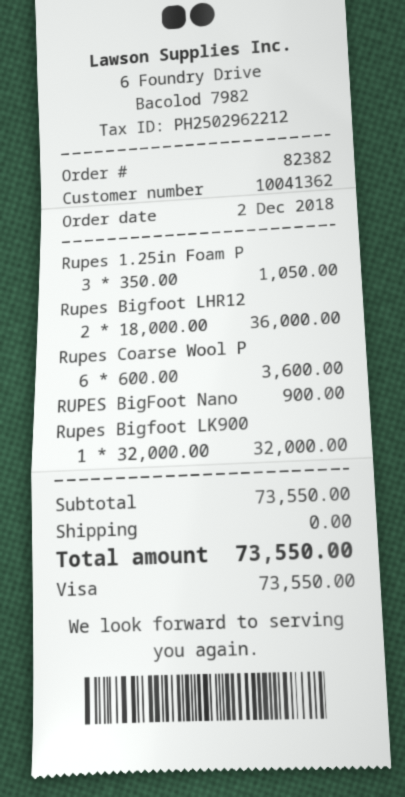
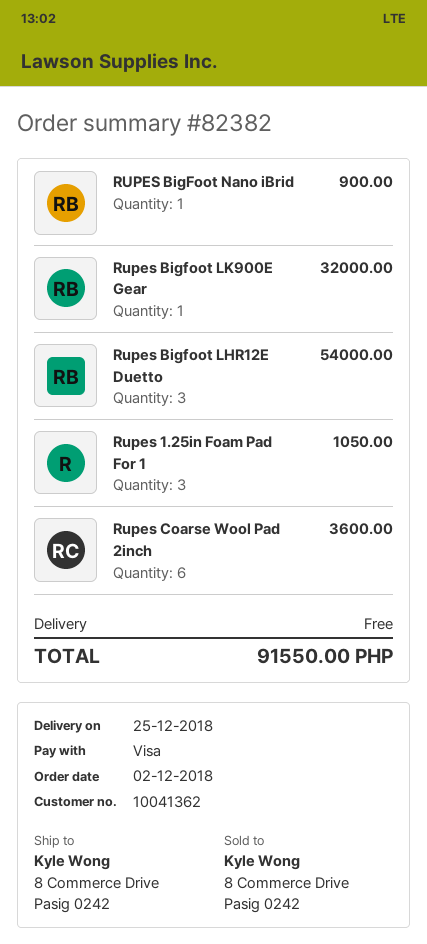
Rupes Bigfoot LHR12: 2 for 36000.00 -> 3 for 54000.00
total: 73550.00 -> 91550.00

